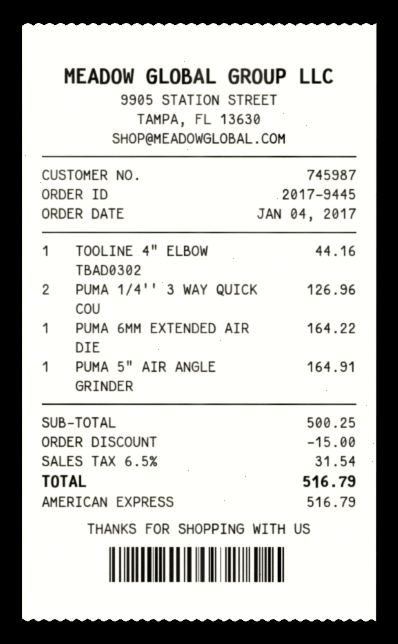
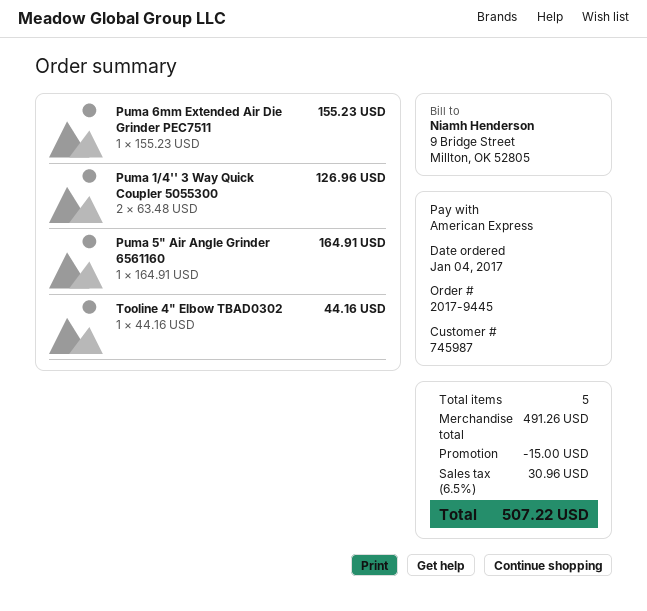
PUMA 6MM EXTENDED AIR DIE: 1 for 164.22 -> 1 for 155.23
subtotal: 500.25 -> 491.26
tax: 6.5% = 31.54 -> 6.5% = 30.96
total: 516.79 -> 507.22

